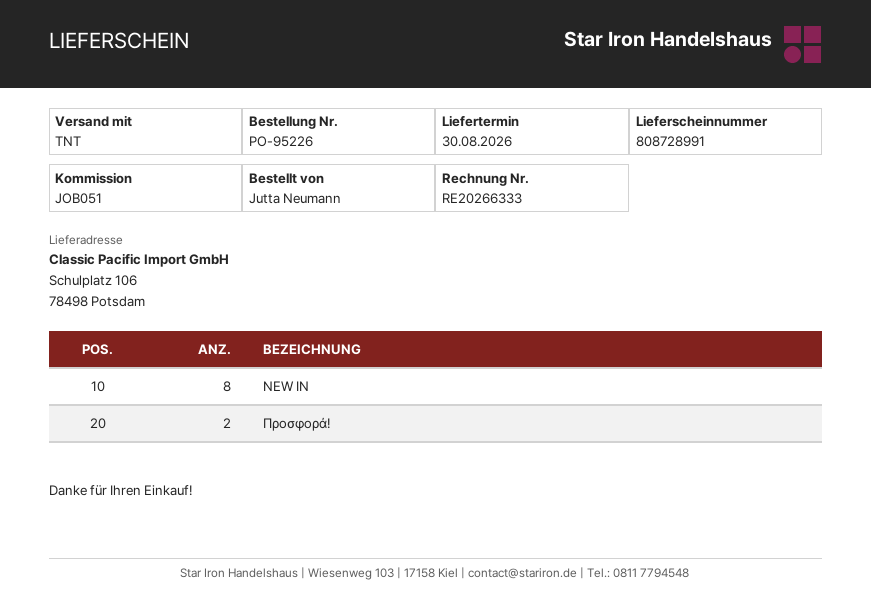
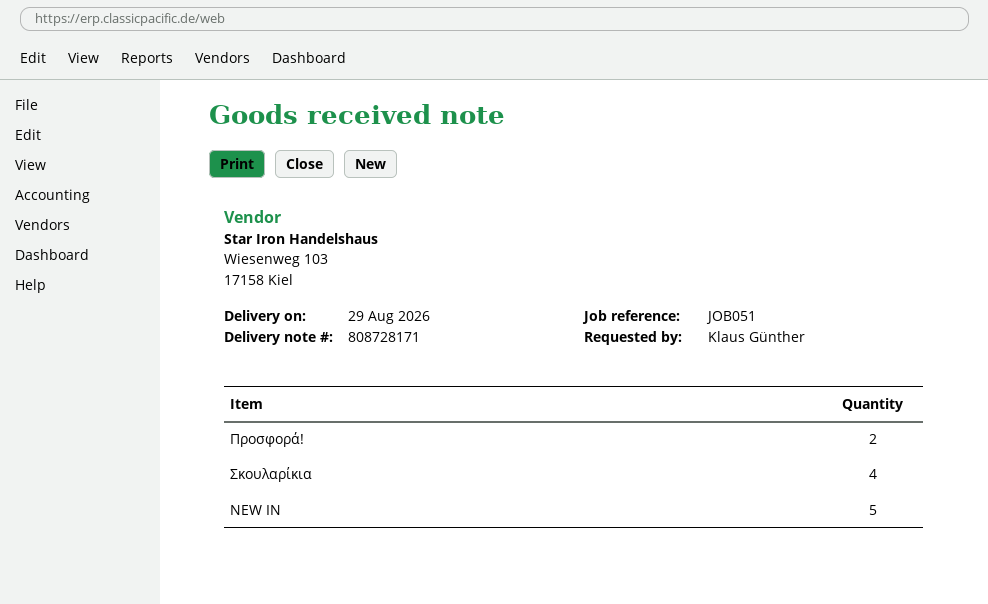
delivery note number: 808728991 -> 808728171
delivery date: 2026-08-30 -> 2026-08-29
ordered by: Jutta Neumann -> Klaus Günther
NEW IN: 8 -> 5
Σκουλαρίκια: none -> 4

